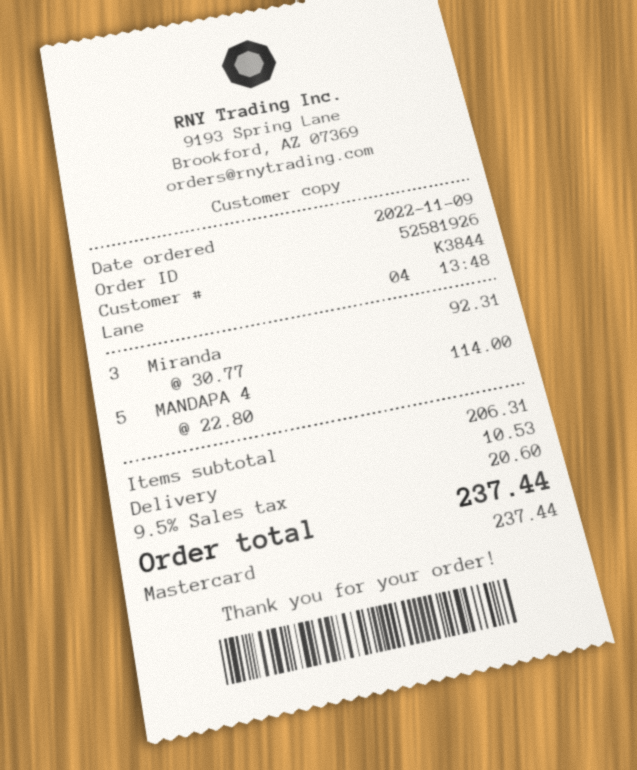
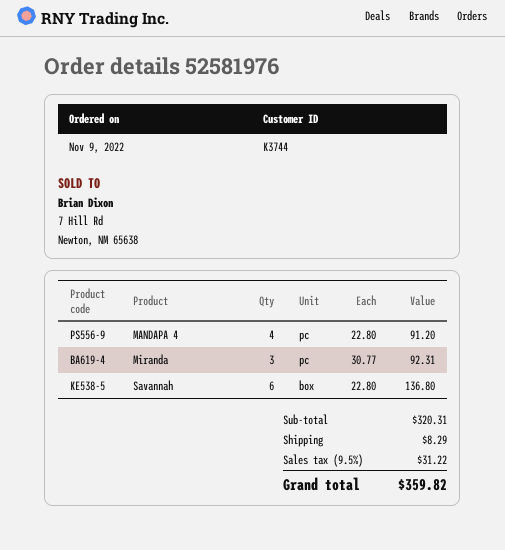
order number: 52581926 -> 52581976
customer number: K3844 -> K3744
MANDAPA 4: 5 x 22.80 = 114.00 -> 4 x 22.80 = 91.20
Savannah: none -> 6 x 22.80 = 136.80
subtotal: 206.31 -> 320.31
shipping: 10.53 -> 8.29
tax: 9.5% = 20.60 -> 9.5% = 31.22
total: 237.44 -> 359.82

